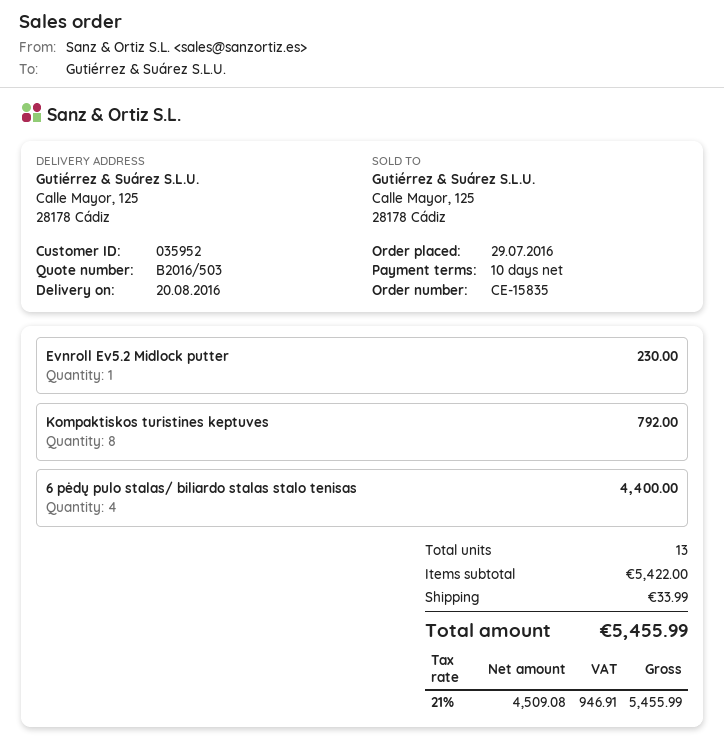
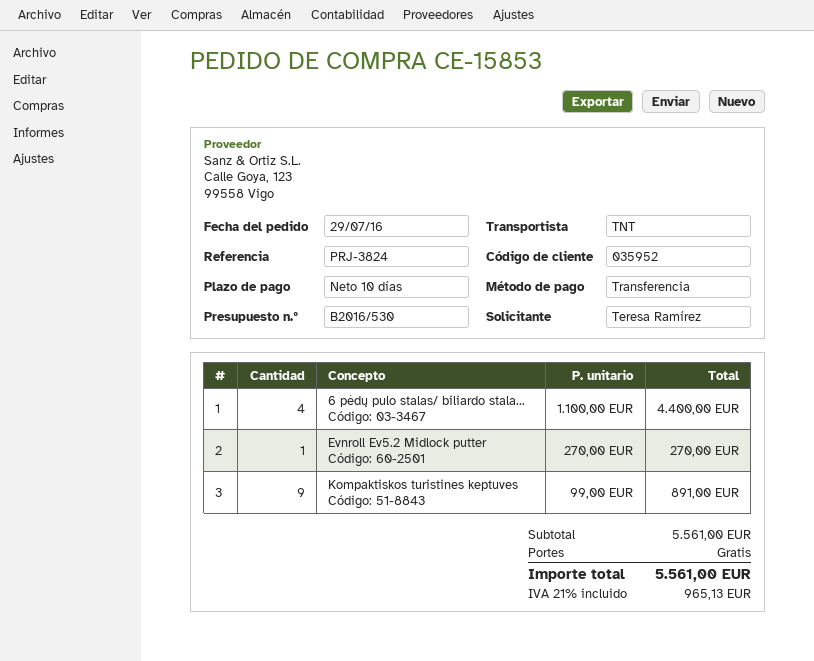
quote number: B2016/503 -> B2016/530
order number: CE-15835 -> CE-15853
Evnroll Ev5.2 Midlock putter: 1 for 230.00 -> 1 for 270.00
Kompaktiskos turistines keptuves: 8 for 792.00 -> 9 for 891.00
subtotal: 5422.00 -> 5561.00
shipping: 33.99 -> 0.00
tax: 21% = 946.91 -> 21% = 965.13
total: 5455.99 -> 5561.00

